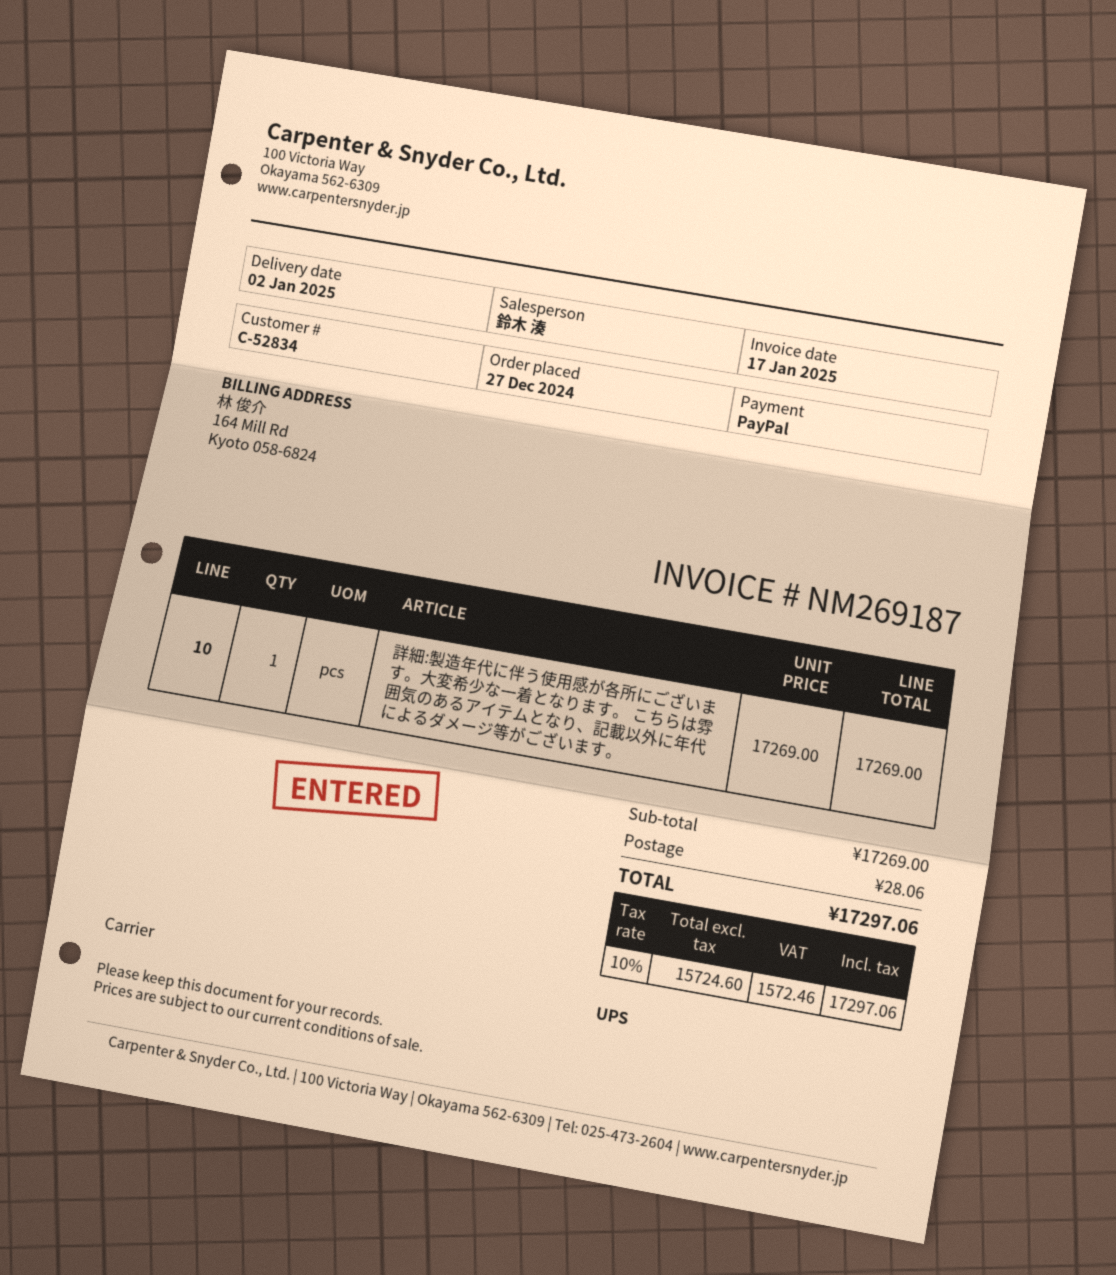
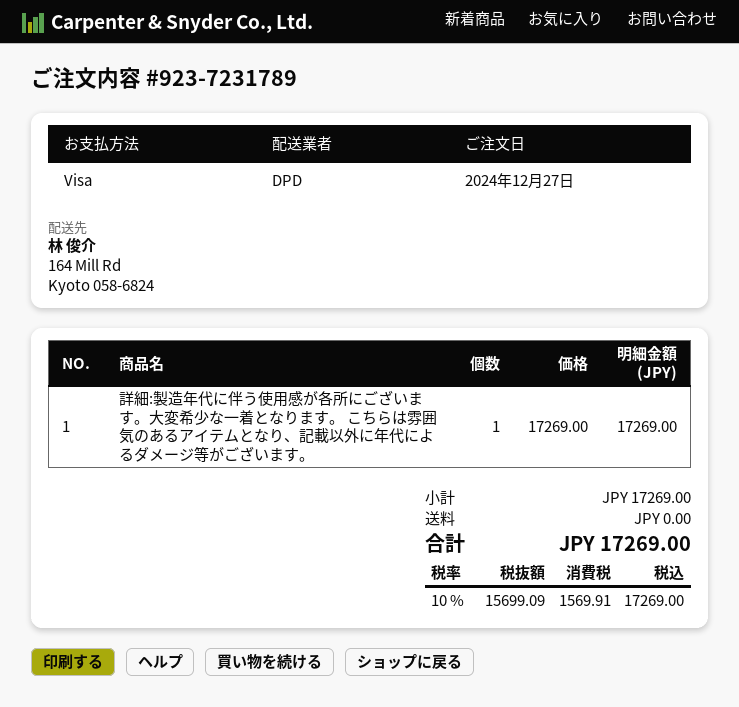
payment method: PayPal -> Visa
shipping method: UPS -> DPD
shipping: 28.06 -> 0.00
net: 15724.60 -> 15699.09
tax: 10% = 1572.46 -> 10% = 1569.91
total: 17297.06 -> 17269.00

